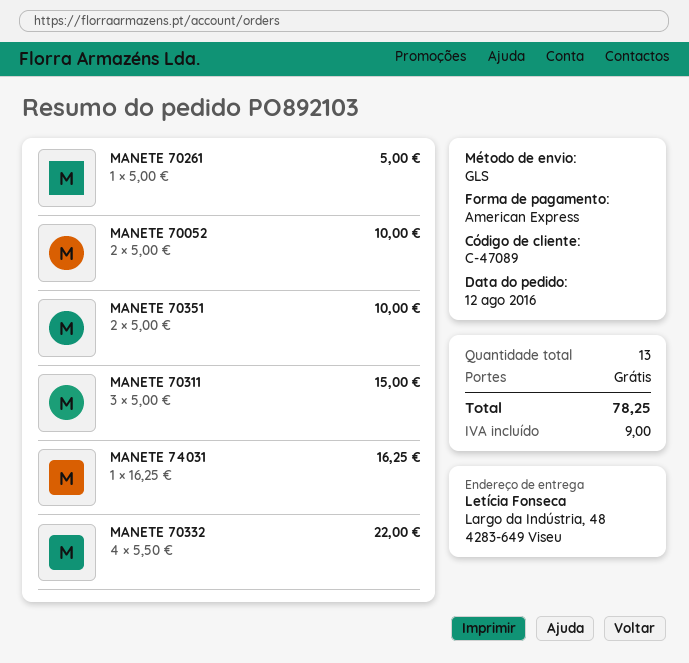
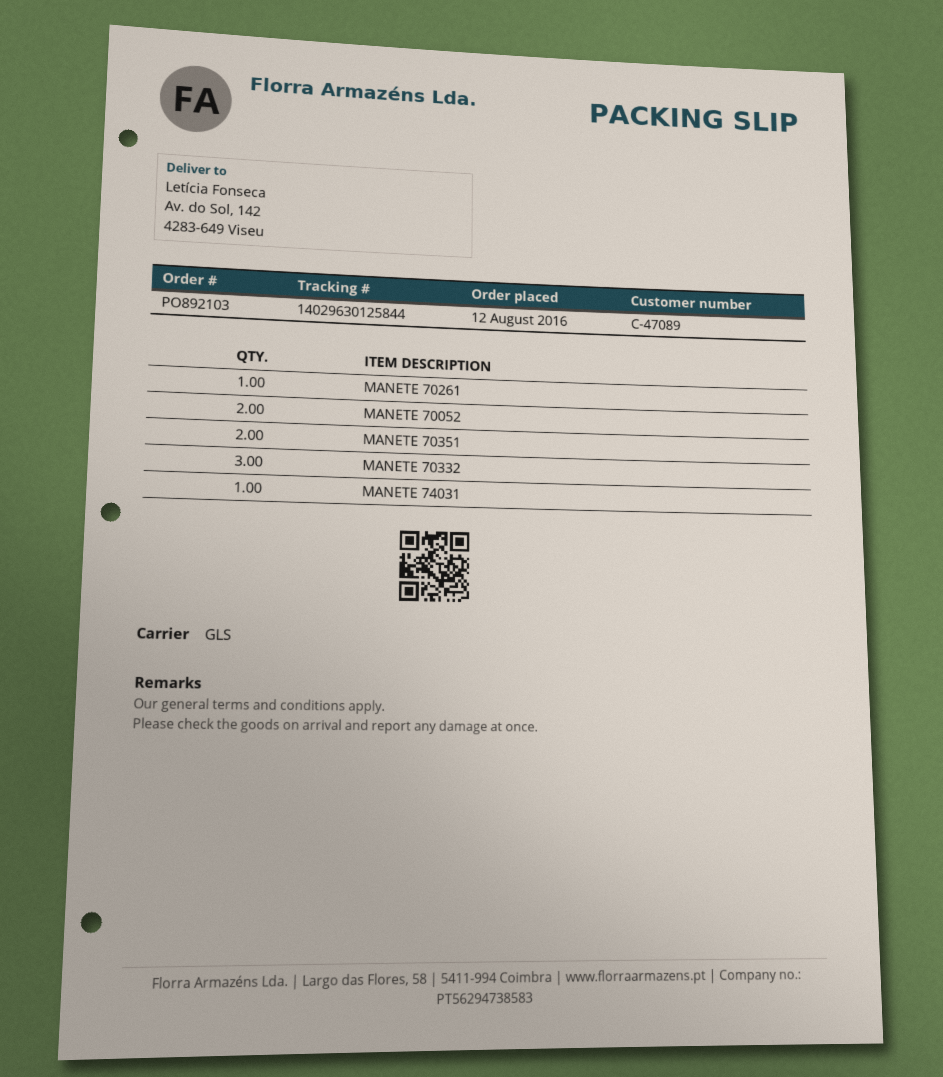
ship to: Largo da Indústria, 48, 4283-649 Viseu -> Av. do Sol, 142, 4283-649 Viseu
MANETE 70311: 3 -> none
MANETE 70332: 4 -> 3

